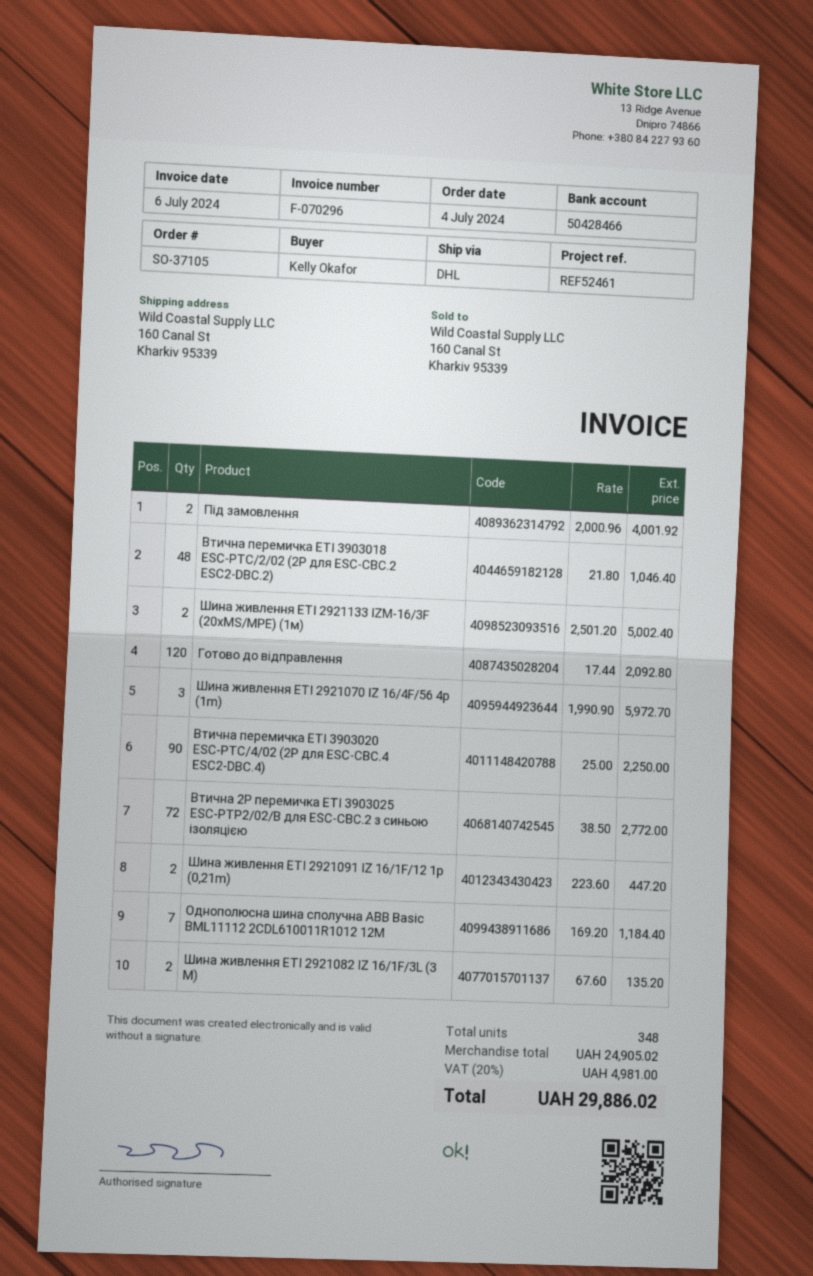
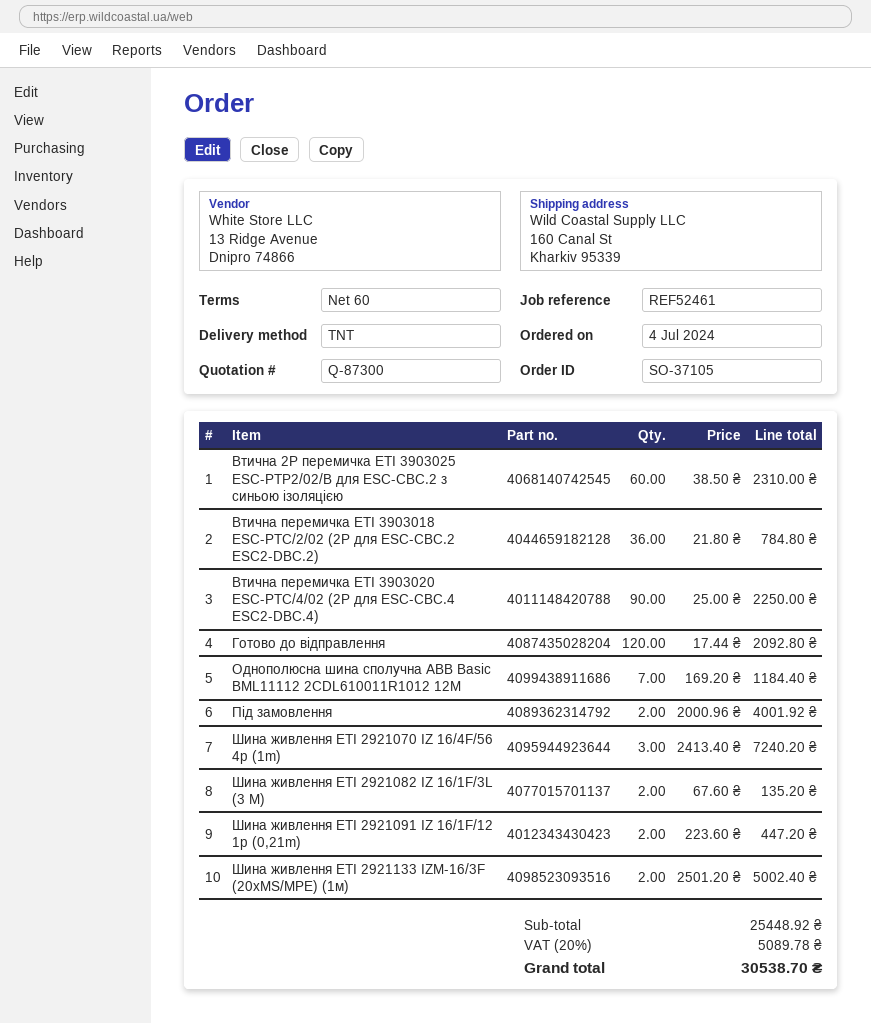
shipping method: DHL -> TNT
Втична перемичка ETI 3903018 ESC-PTC/2/02 (2P для ESC-CBC.2 ESC2-DBC.2): 48 x 21.80 = 1046.40 -> 36 x 21.80 = 784.80
Шина живлення ETI 2921070 IZ 16/4F/56 4р (1m): 3 x 1990.90 = 5972.70 -> 3 x 2413.40 = 7240.20
Втична 2P перемичка ETI 3903025 ESC-PTP2/02/B для ESC-CBC.2 з синьою ізоляцією: 72 x 38.50 = 2772.00 -> 60 x 38.50 = 2310.00
subtotal: 24905.02 -> 25448.92
tax: 20% = 4981.00 -> 20% = 5089.78
total: 29886.02 -> 30538.70

